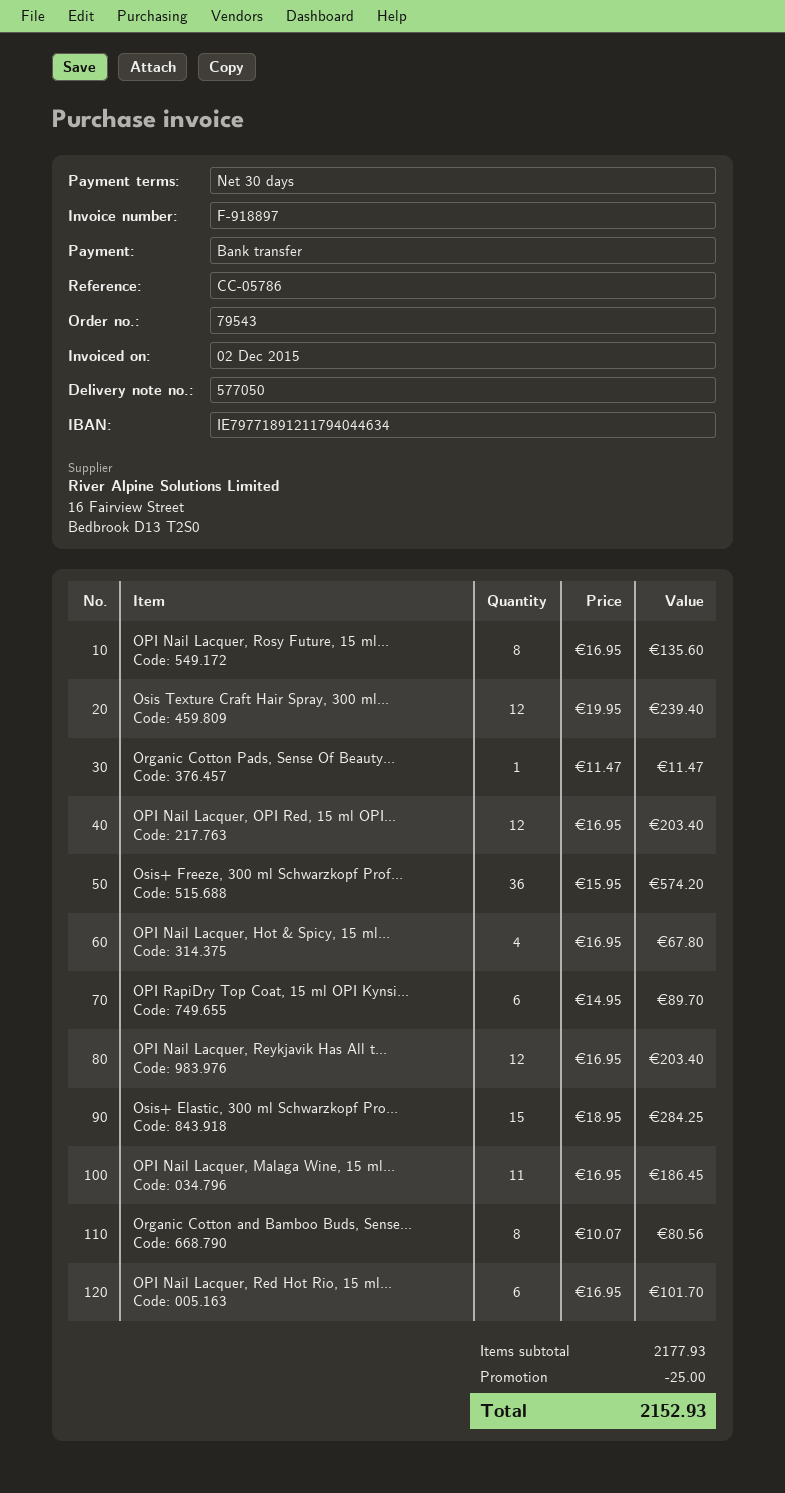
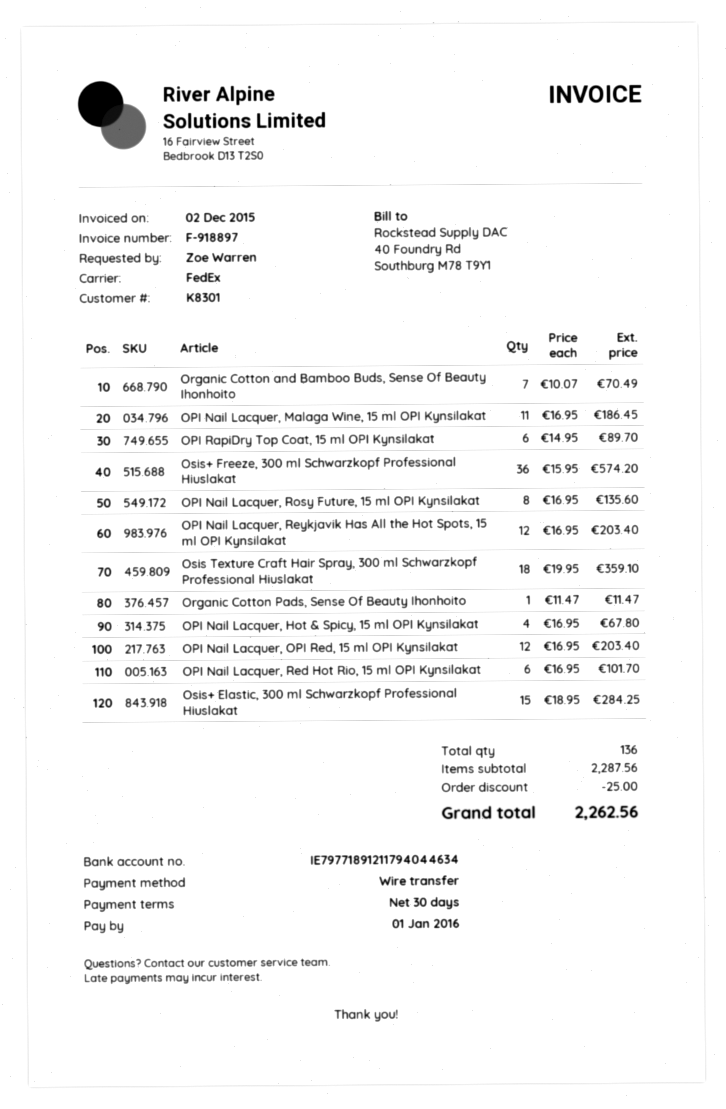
Osis Texture Craft Hair Spray, 300 ml...: 12 x 19.95 = 239.40 -> 18 x 19.95 = 359.10
Organic Cotton and Bamboo Buds, Sense...: 8 x 10.07 = 80.56 -> 7 x 10.07 = 70.49
subtotal: 2177.93 -> 2287.56
total: 2152.93 -> 2262.56

